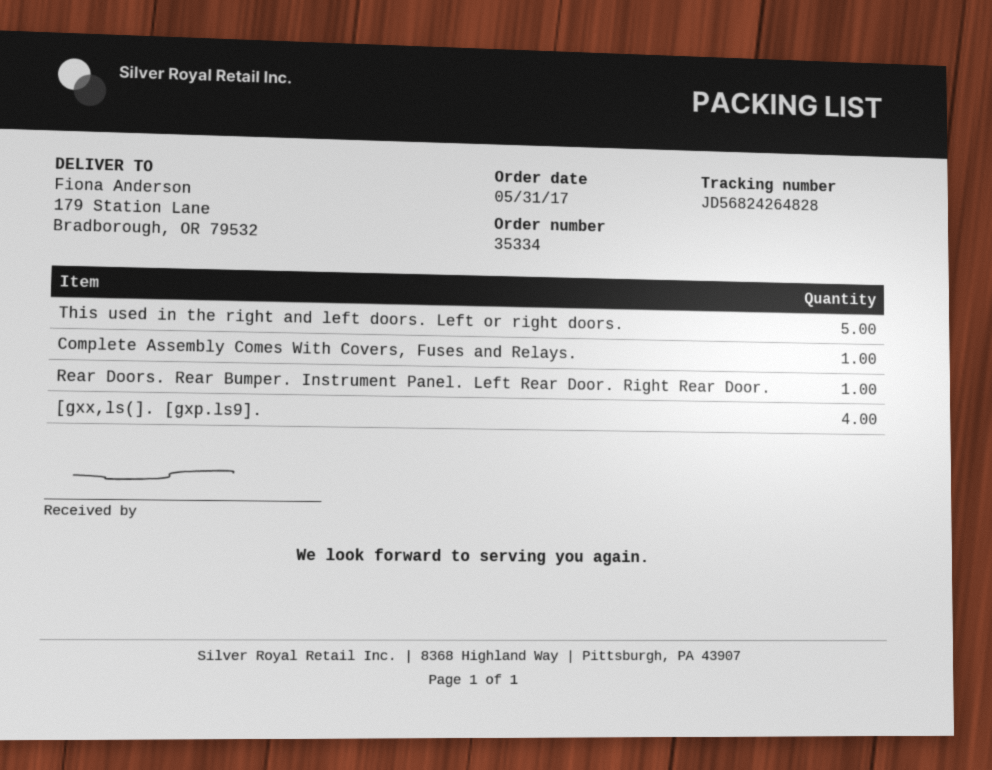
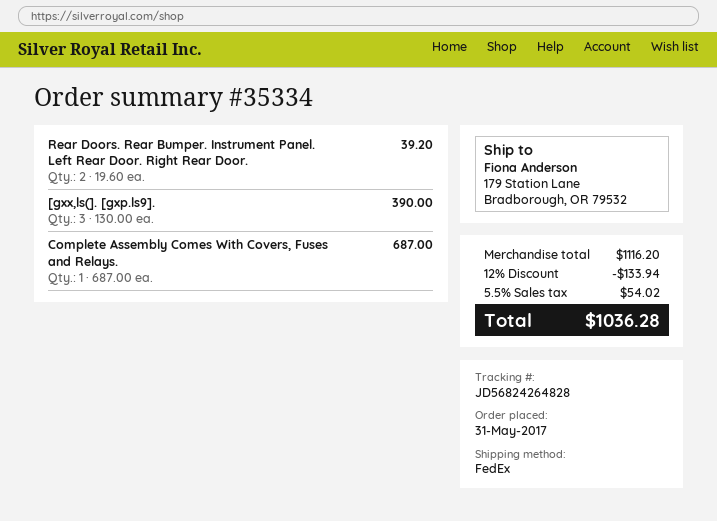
This used in the right and left doors. Left or right doors.: 5 -> none
Rear Doors. Rear Bumper. Instrument Panel. Left Rear Door. Right Rear Door.: 1 -> 2
[gxx,ls(]. [gxp.ls9].: 4 -> 3

